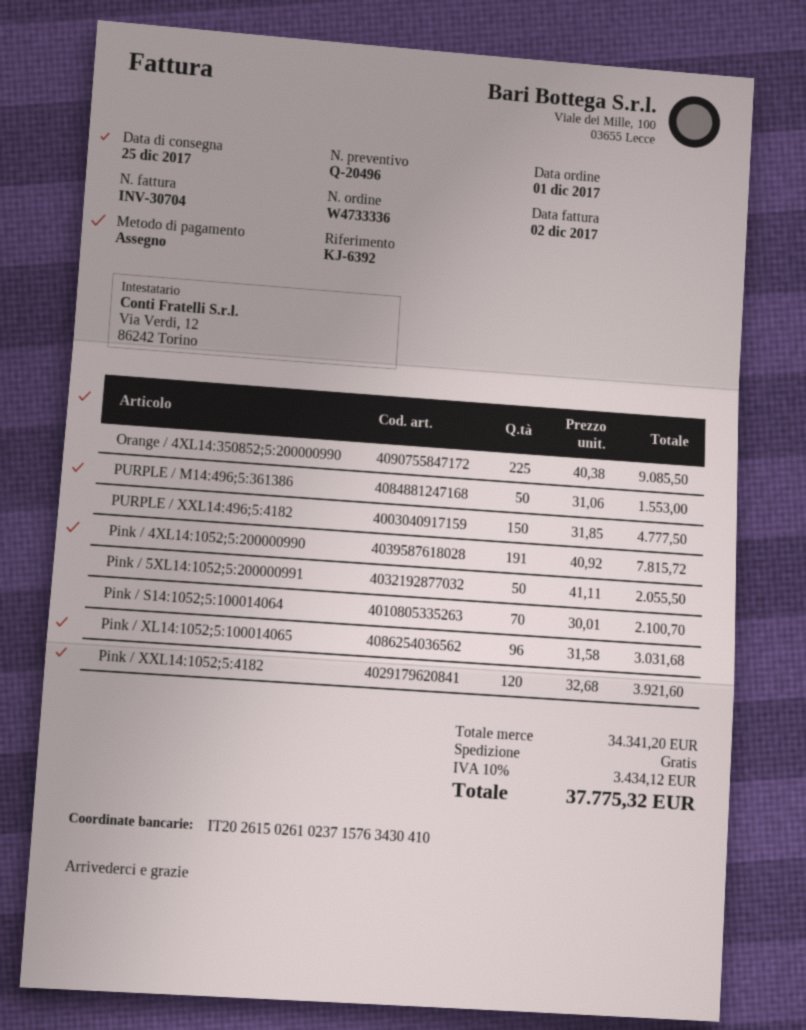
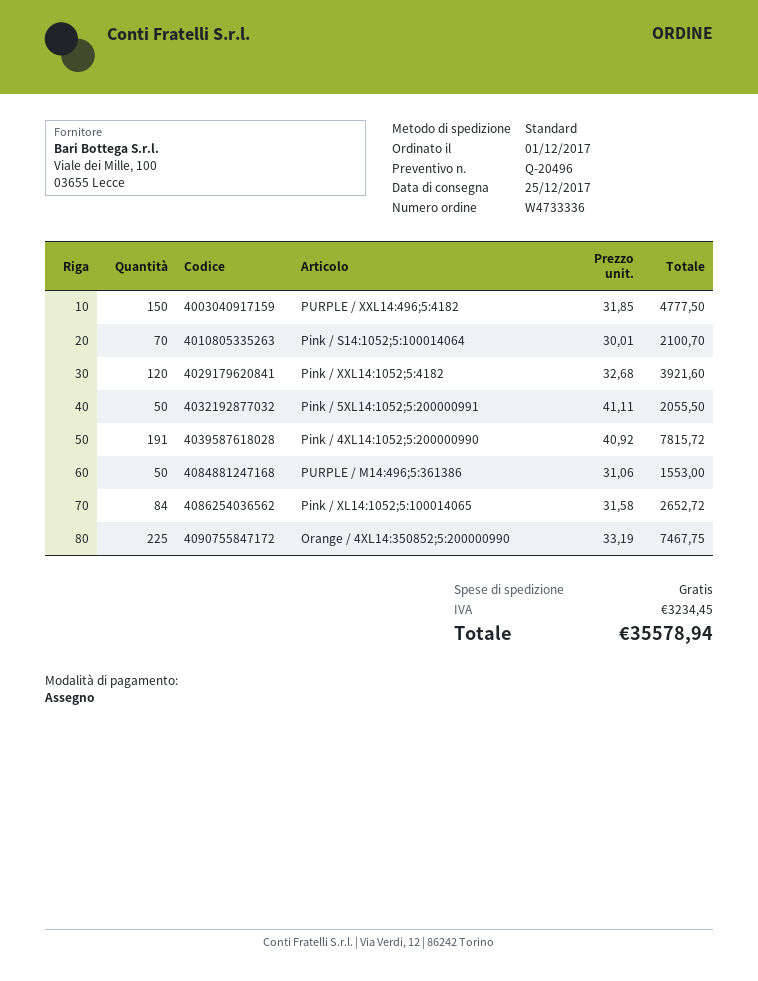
Orange / 4XL14:350852;5:200000990: 225 x 40.38 = 9085.50 -> 225 x 33.19 = 7467.75
Pink / XL14:1052;5:100014065: 96 x 31.58 = 3031.68 -> 84 x 31.58 = 2652.72
tax: 3434.12 -> 3234.45
total: 37775.32 -> 35578.94

